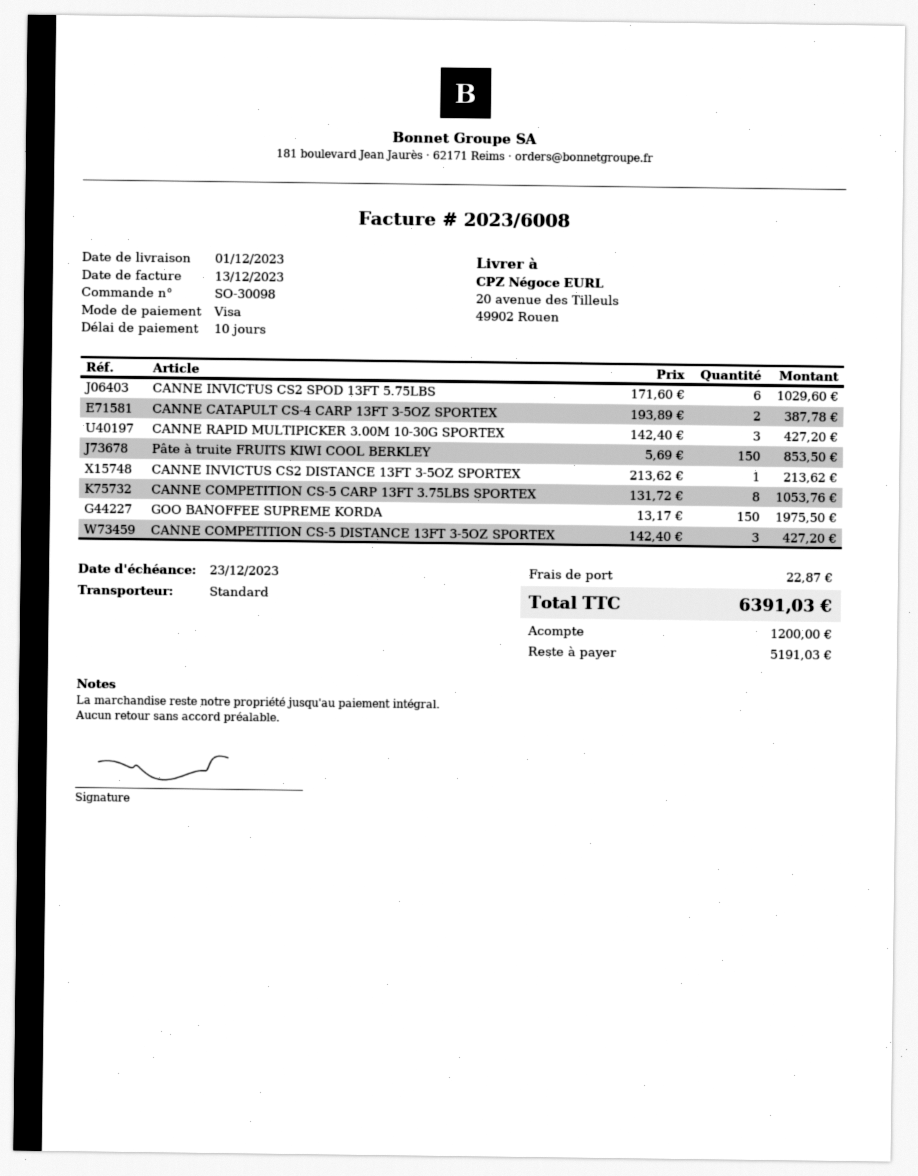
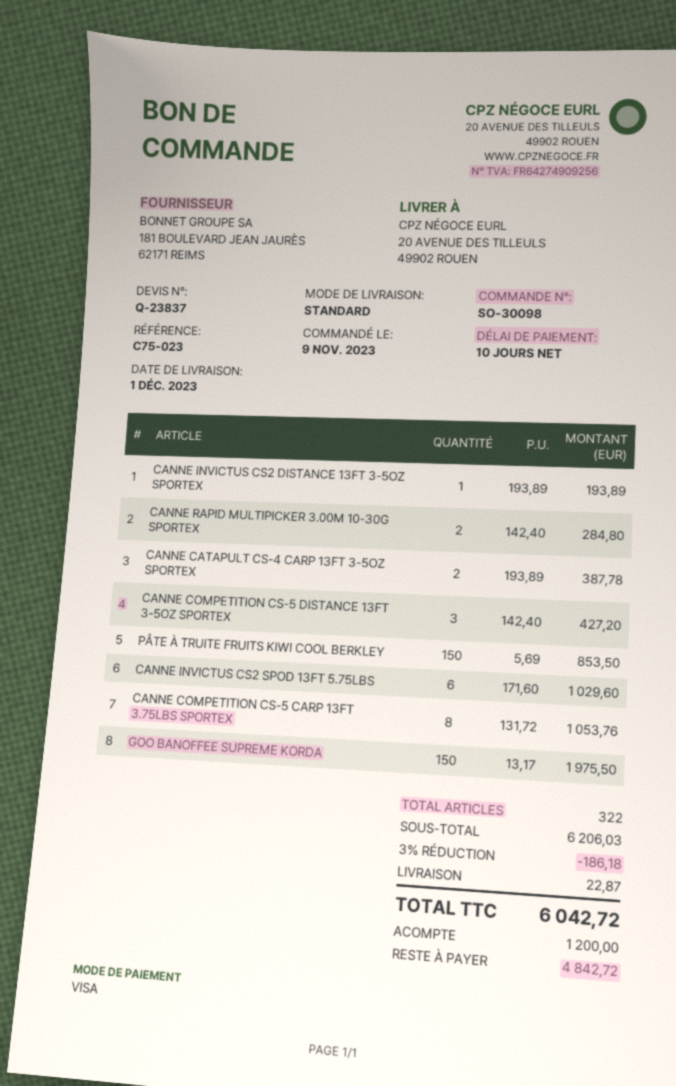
CANNE RAPID MULTIPICKER 3.00M 10-30G SPORTEX: 3 x 142.40 = 427.20 -> 2 x 142.40 = 284.80
CANNE INVICTUS CS2 DISTANCE 13FT 3-5OZ SPORTEX: 1 x 213.62 = 213.62 -> 1 x 193.89 = 193.89
discount: none -> 3% = 186.18
total: 6391.03 -> 6042.72
balance: 5191.03 -> 4842.72

